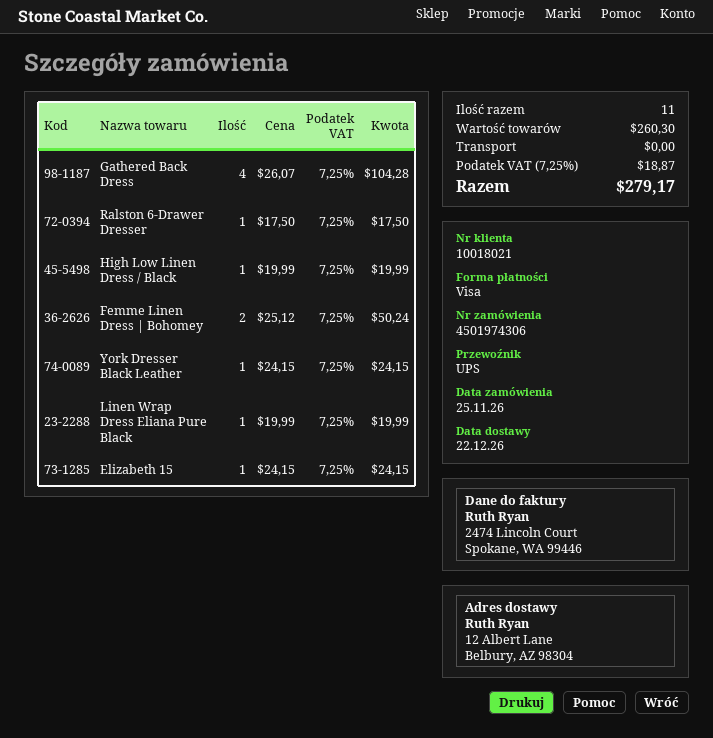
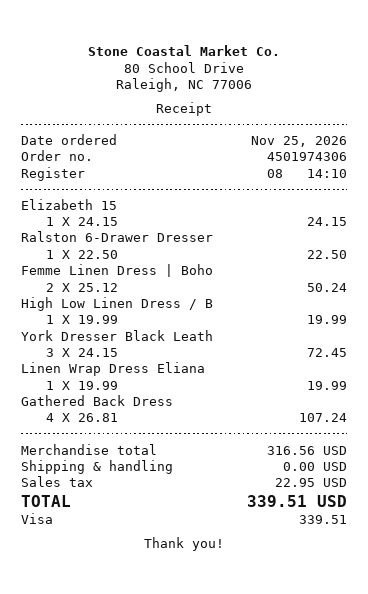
Gathered Back Dress: 4 x 26.07 = 104.28 -> 4 x 26.81 = 107.24
Ralston 6-Drawer Dresser: 1 x 17.50 = 17.50 -> 1 x 22.50 = 22.50
York Dresser Black Leather: 1 x 24.15 = 24.15 -> 3 x 24.15 = 72.45
subtotal: 260.30 -> 316.56
tax: 18.87 -> 22.95
total: 279.17 -> 339.51

